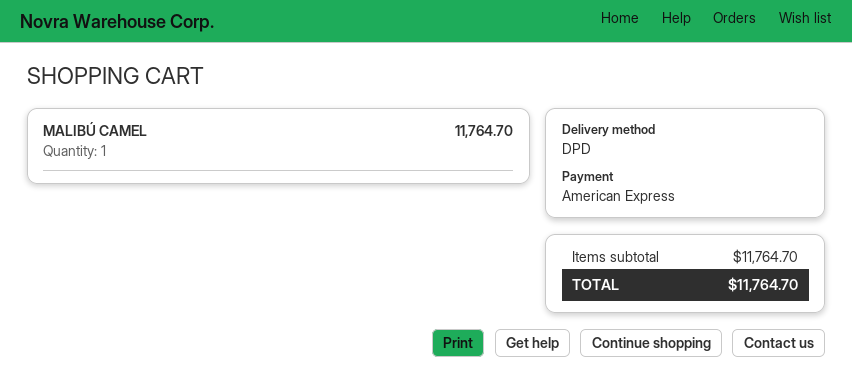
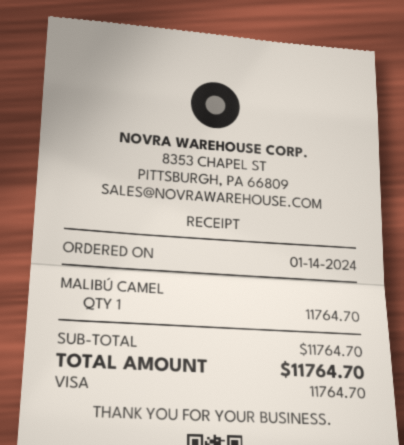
payment method: American Express -> Visa

